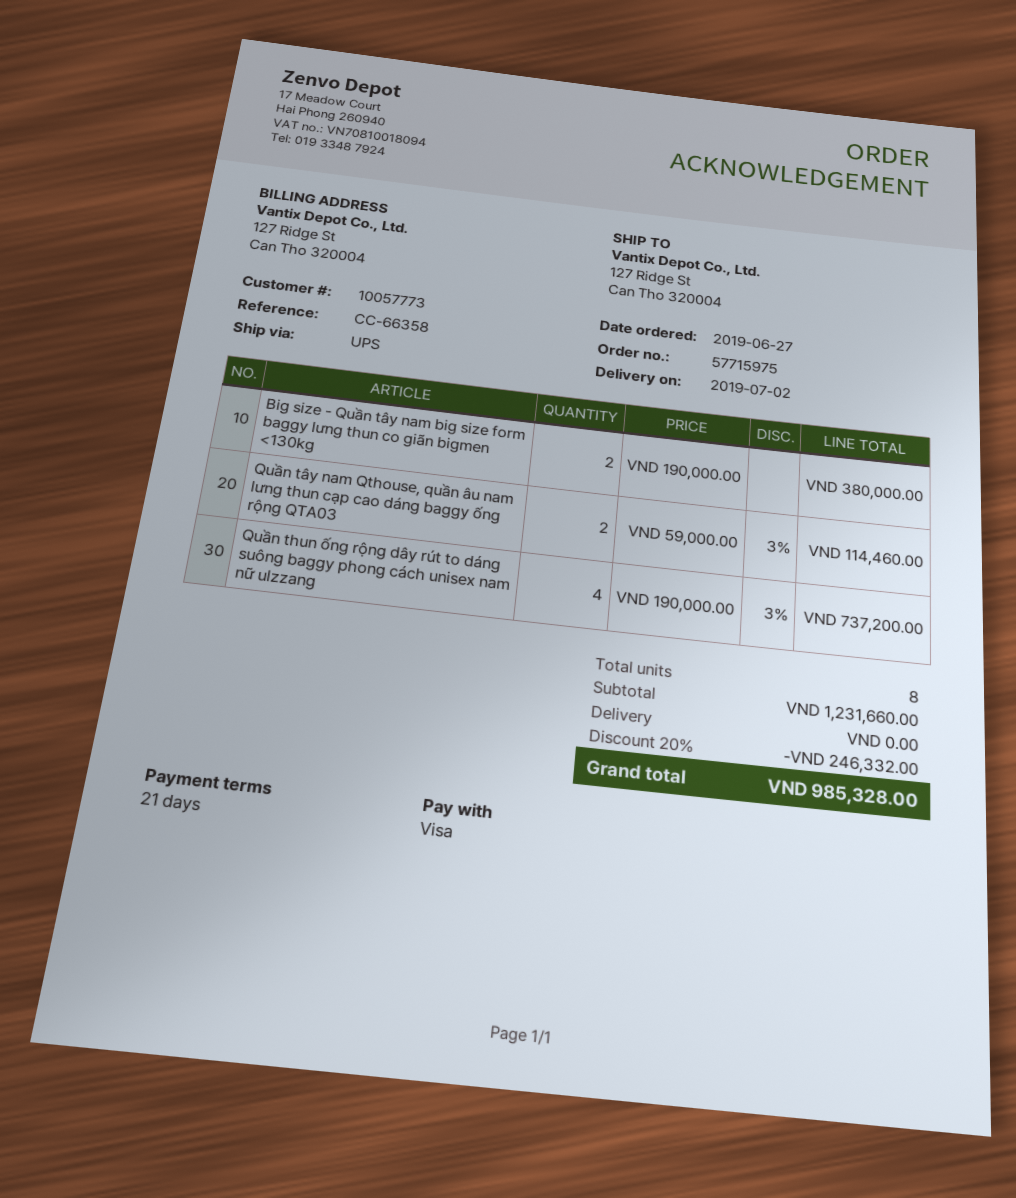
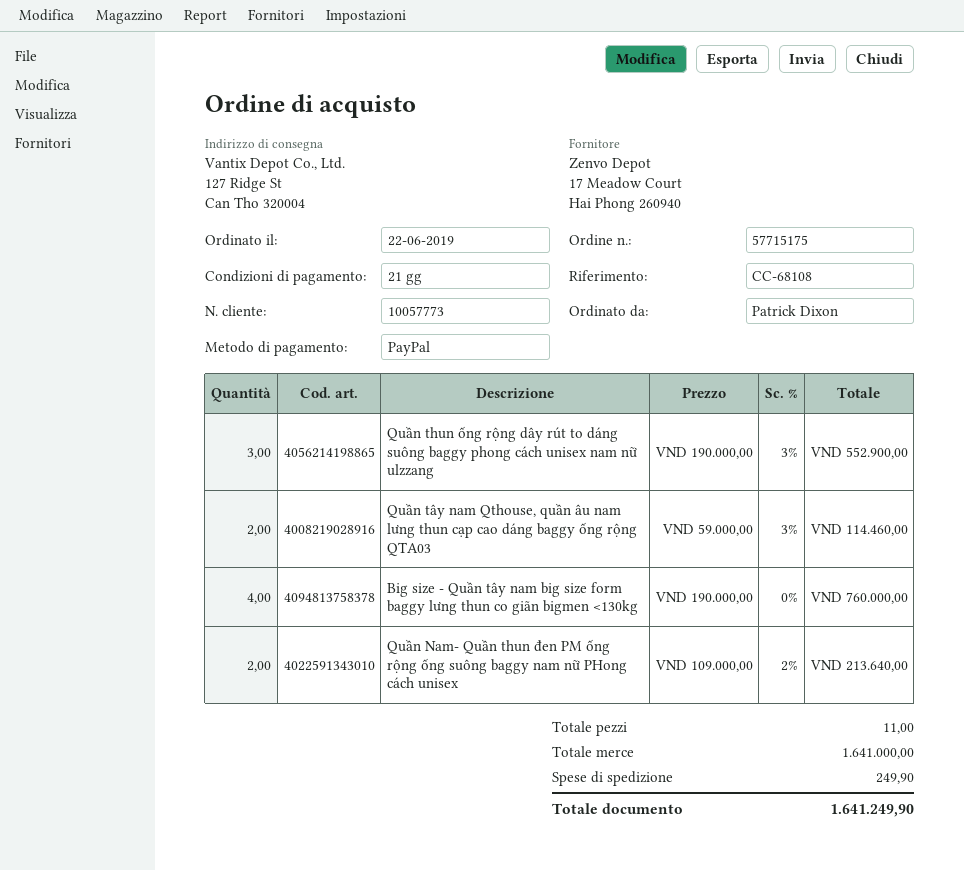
order number: 57715975 -> 57715175
order date: 2019-06-27 -> 2019-06-22
reference: CC-66358 -> CC-68108
payment method: Visa -> PayPal
Big size - Quần tây nam big size form baggy lưng thun co giãn bigmen <130kg: 2 x 190000.00 = 380000.00 -> 4 x 190000.00 = 760000.00
Quần thun ống rộng dây rút to dáng suông baggy phong cách unisex nam nữ ulzzang: 4 x 190000.00 - 3% = 737200.00 -> 3 x 190000.00 - 3% = 552900.00
Quần Nam- Quần thun đen PM ống rộng ống suông baggy nam nữ PHong cách unisex: none -> 2 x 109000.00 - 2% = 213640.00
total quantity: 8 -> 11
subtotal: 1231660.00 -> 1641000.00
discount: 20% = 246332.00 -> none
shipping: 0.00 -> 249.90
total: 985328.00 -> 1641249.90

